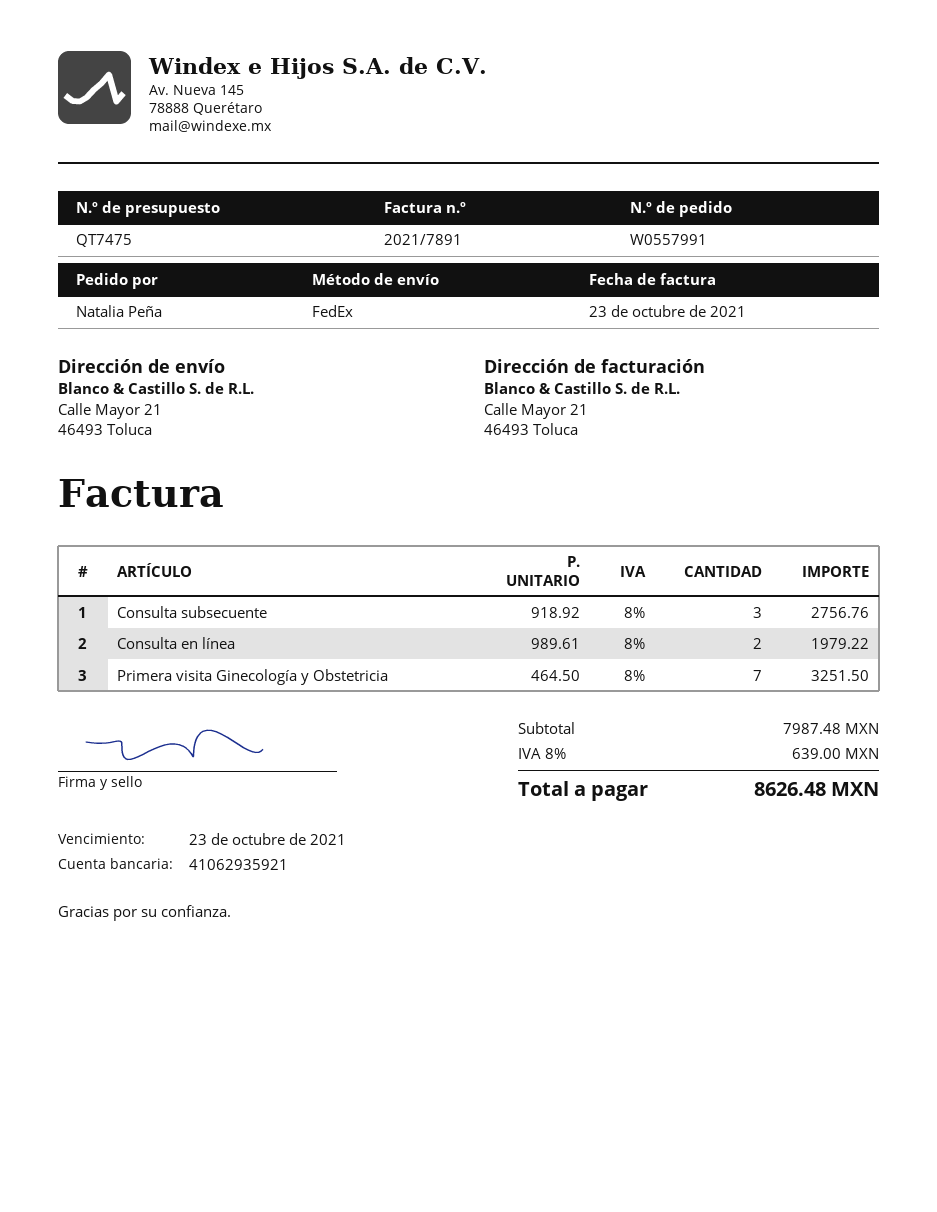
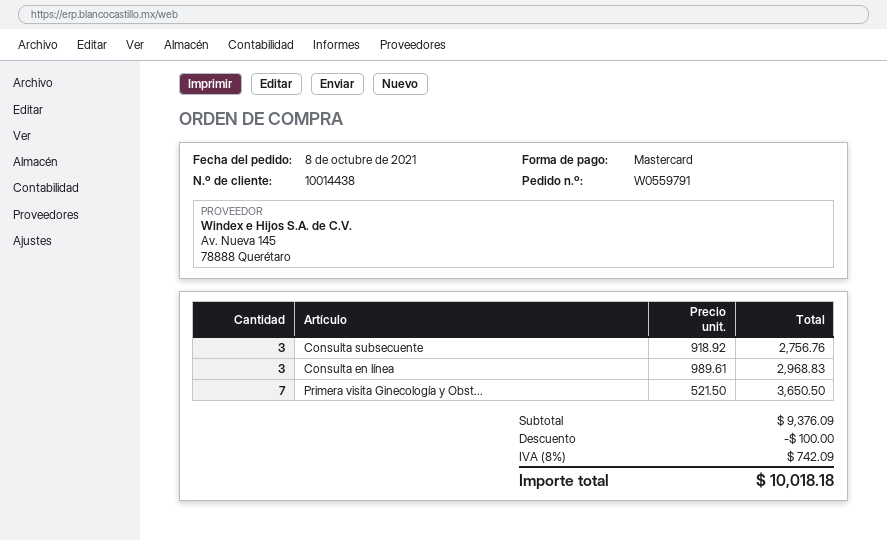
order number: W0557991 -> W0559791
Consulta en línea: 2 x 989.61 = 1979.22 -> 3 x 989.61 = 2968.83
Primera visita Ginecología y Obstetricia: 7 x 464.50 = 3251.50 -> 7 x 521.50 = 3650.50
subtotal: 7987.48 -> 9376.09
discount: none -> 100.00
tax: 8% = 639.00 -> 8% = 742.09
total: 8626.48 -> 10018.18

